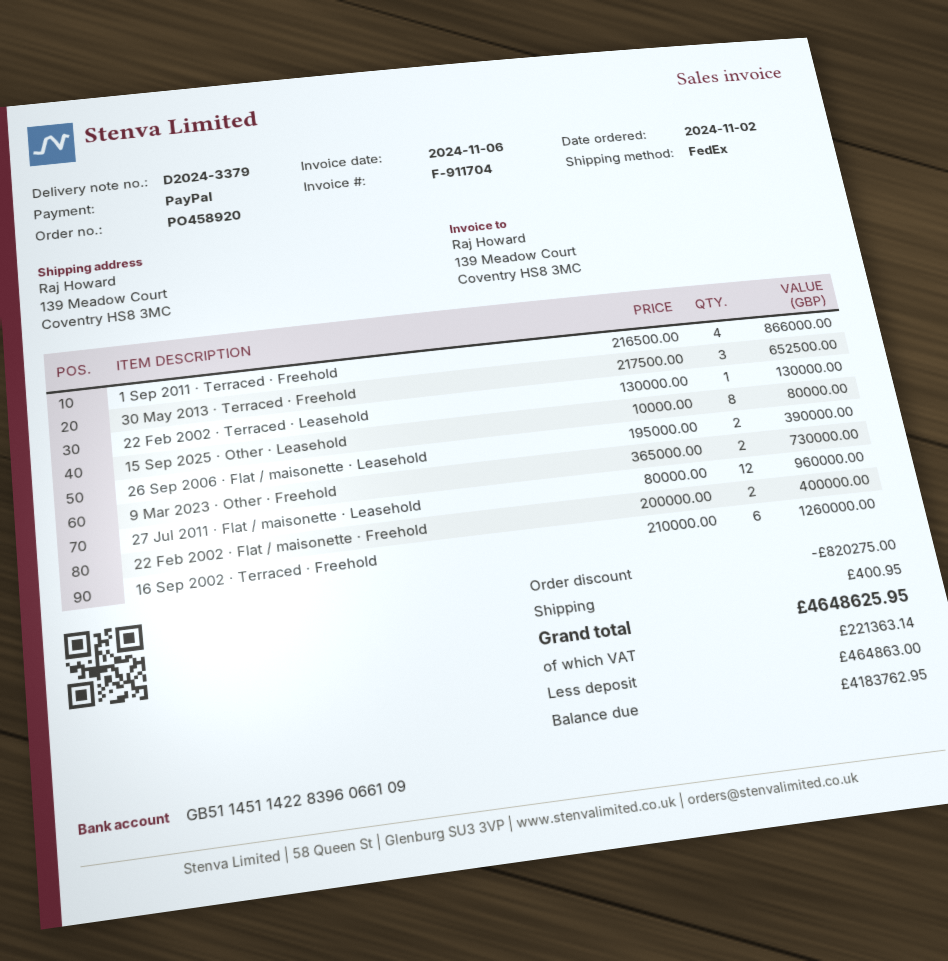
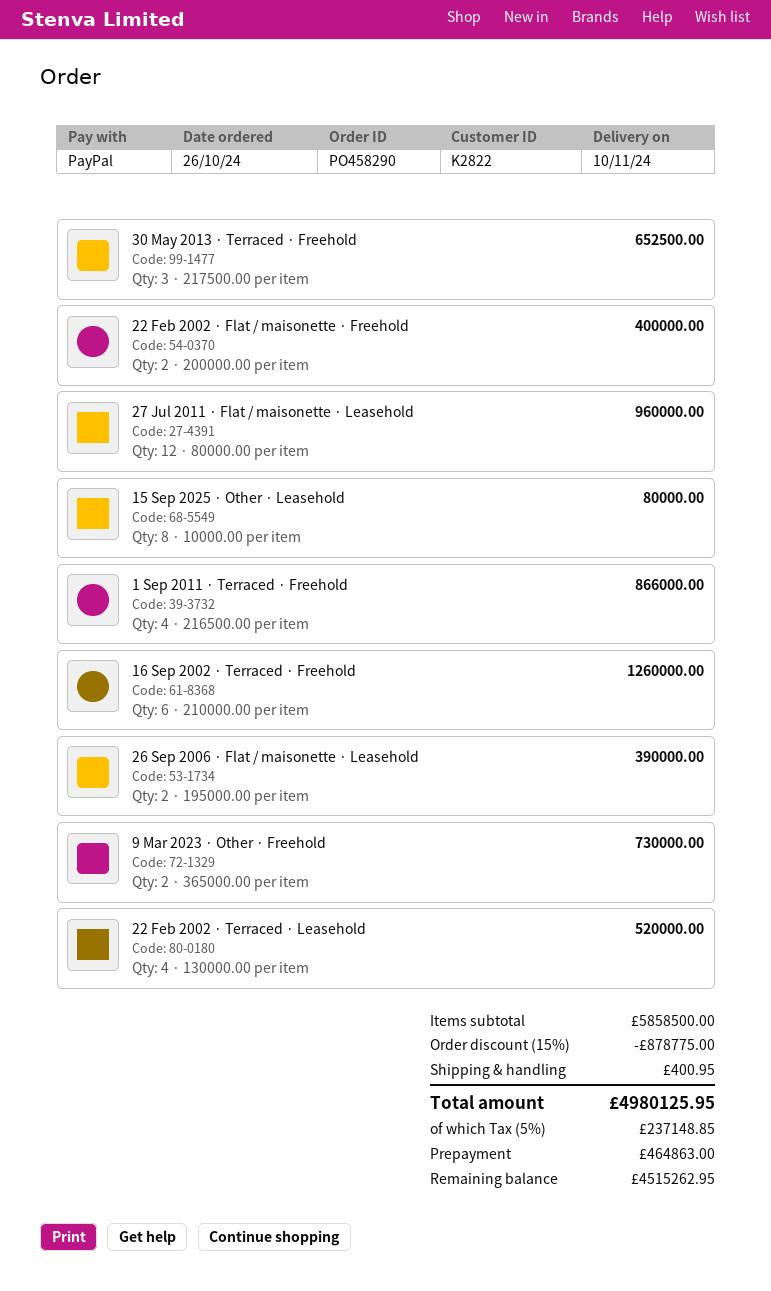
order number: PO458920 -> PO458290
order date: 2024-11-02 -> 2024-10-26
22 Feb 2002 · Terraced · Leasehold: 1 x 130000.00 = 130000.00 -> 4 x 130000.00 = 520000.00
discount: 820275.00 -> 878775.00
tax: 221363.14 -> 237148.85
total: 4648625.95 -> 4980125.95
balance: 4183762.95 -> 4515262.95

